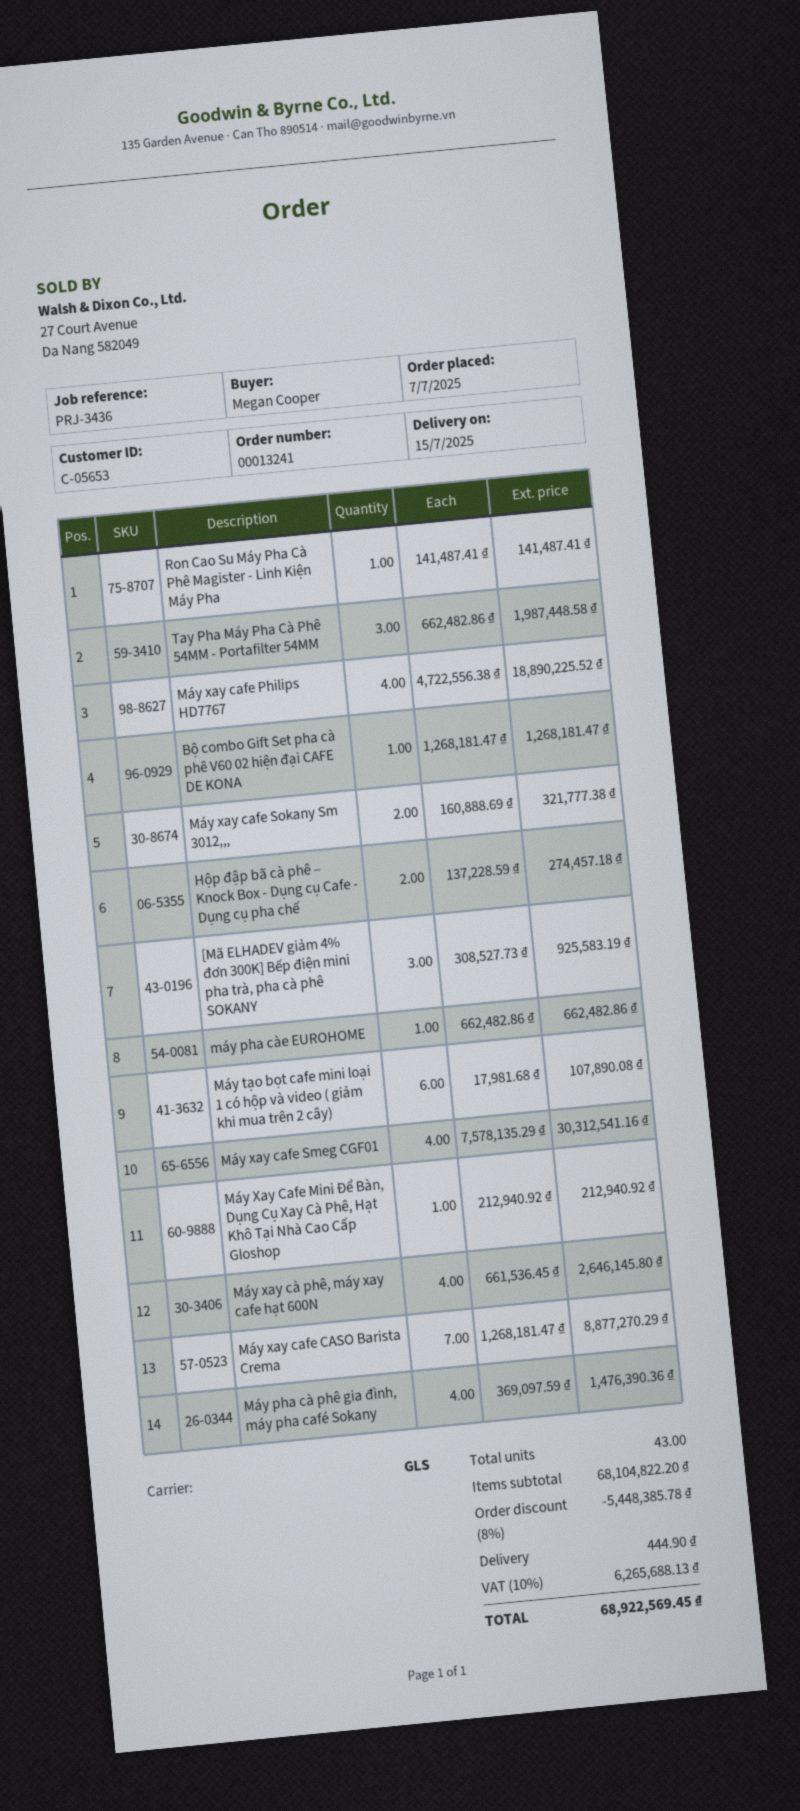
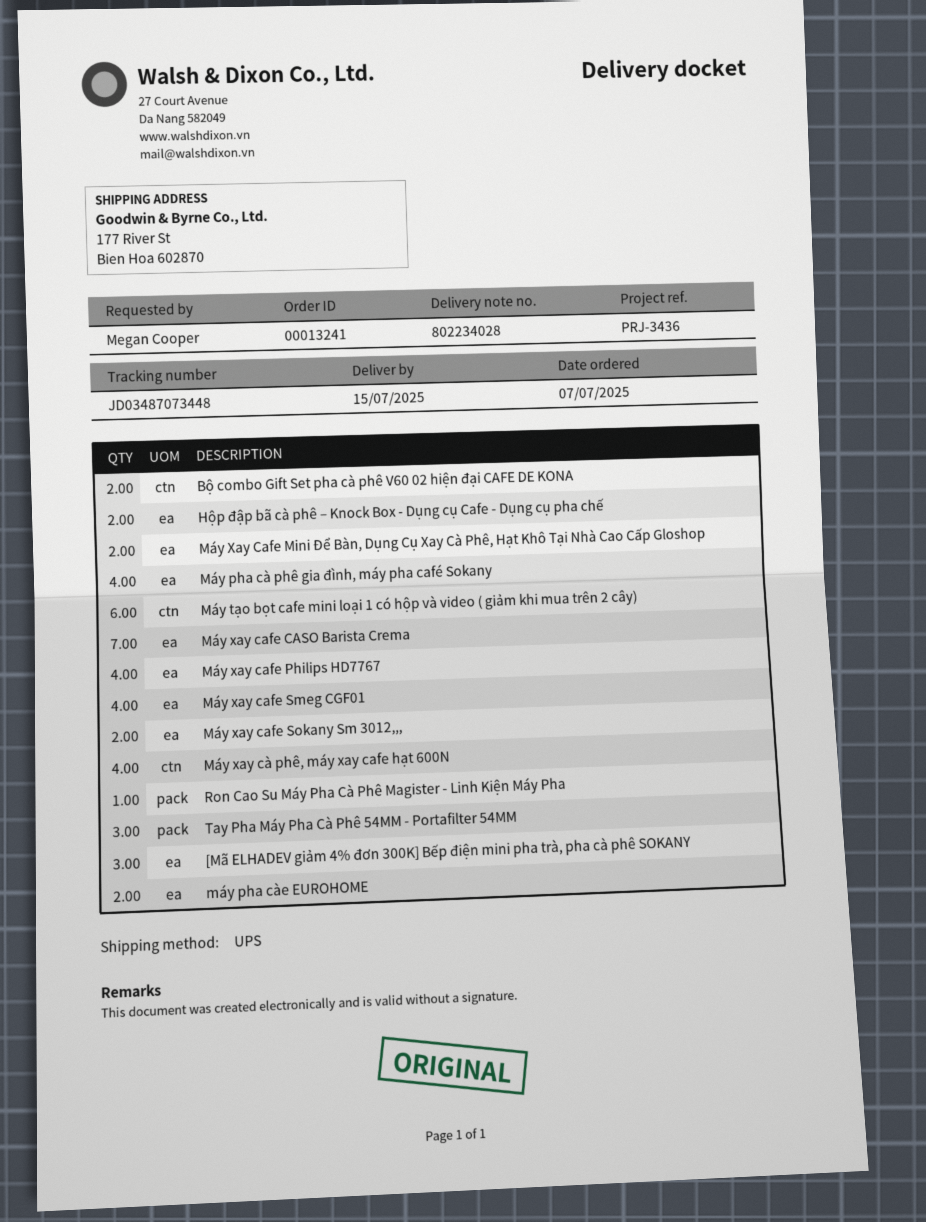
shipping method: GLS -> UPS
Bộ combo Gift Set pha cà phê V60 02 hiện đại CAFE DE KONA: 1 -> 2
máy pha càe EUROHOME: 1 -> 2
Máy Xay Cafe Mini Để Bàn, Dụng Cụ Xay Cà Phê, Hạt Khô Tại Nhà Cao Cấp Gloshop: 1 -> 2

